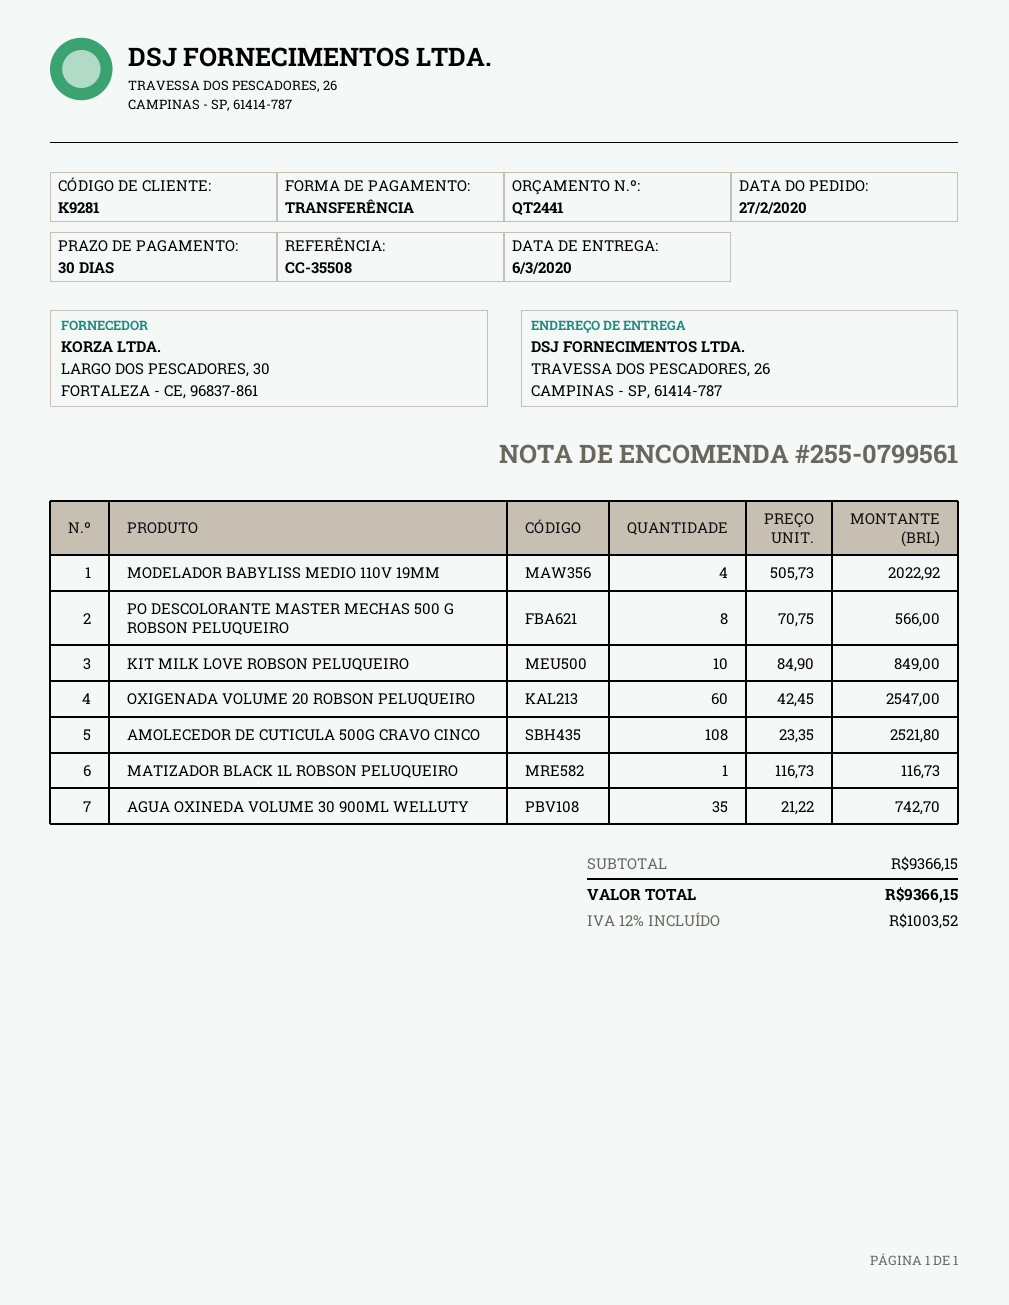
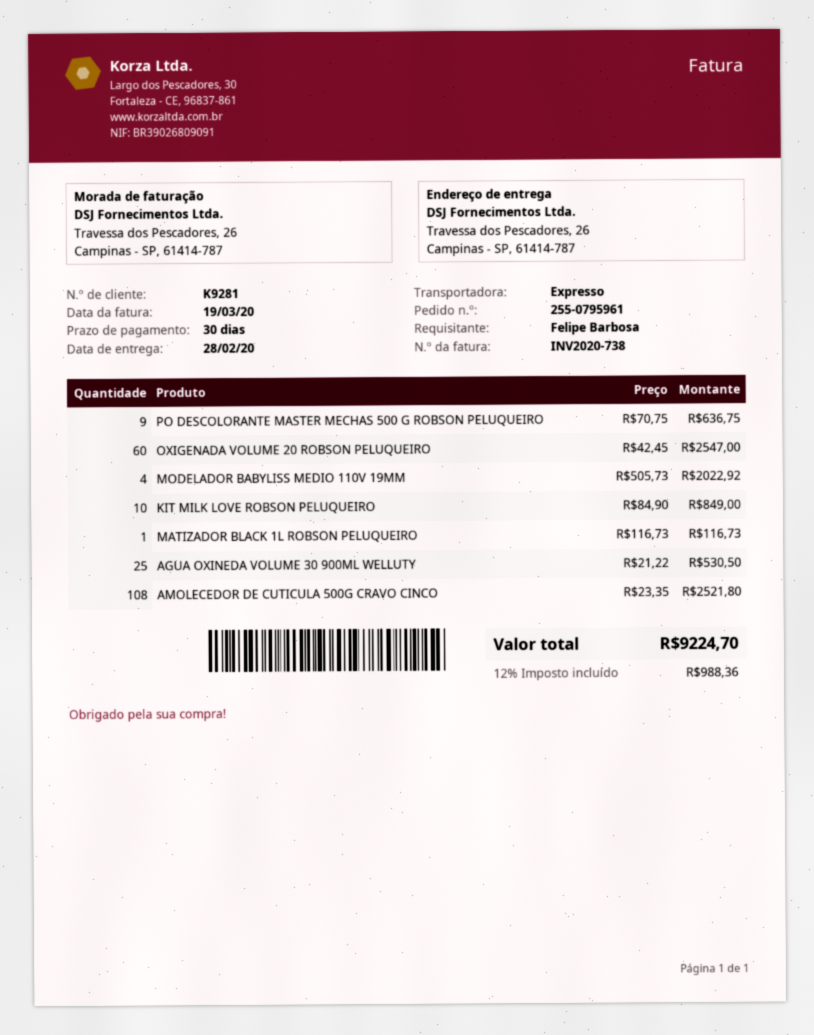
order number: 255-0799561 -> 255-0795961
delivery date: 2020-03-06 -> 2020-02-28
PO DESCOLORANTE MASTER MECHAS 500 G ROBSON PELUQUEIRO: 8 x 70.75 = 566.00 -> 9 x 70.75 = 636.75
AGUA OXINEDA VOLUME 30 900ML WELLUTY: 35 x 21.22 = 742.70 -> 25 x 21.22 = 530.50
tax: 12% = 1003.52 -> 12% = 988.36
total: 9366.15 -> 9224.70

